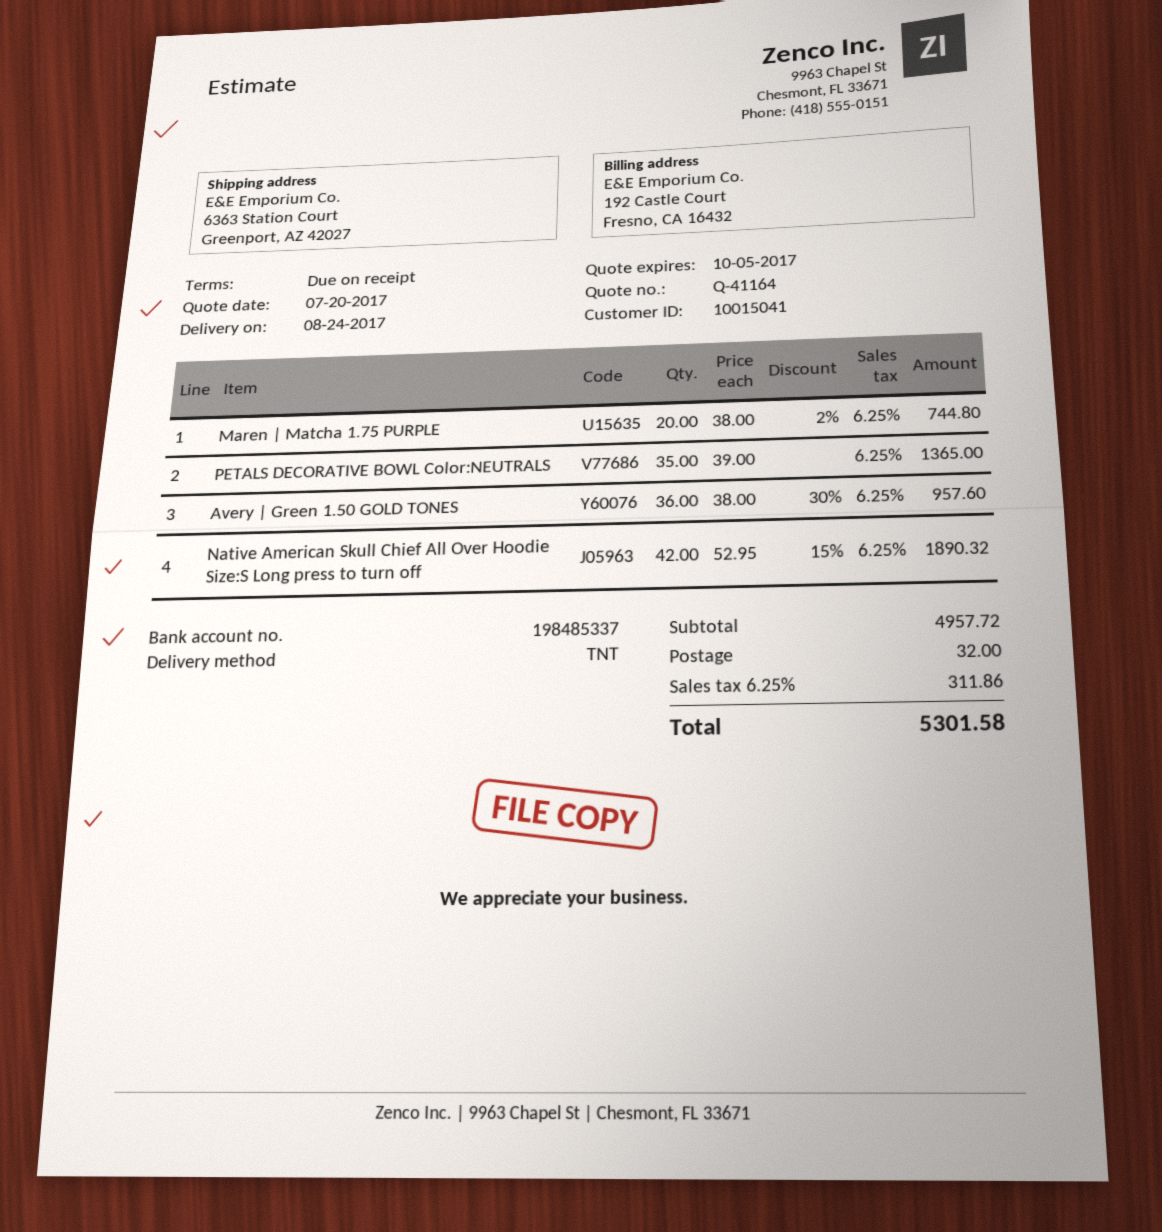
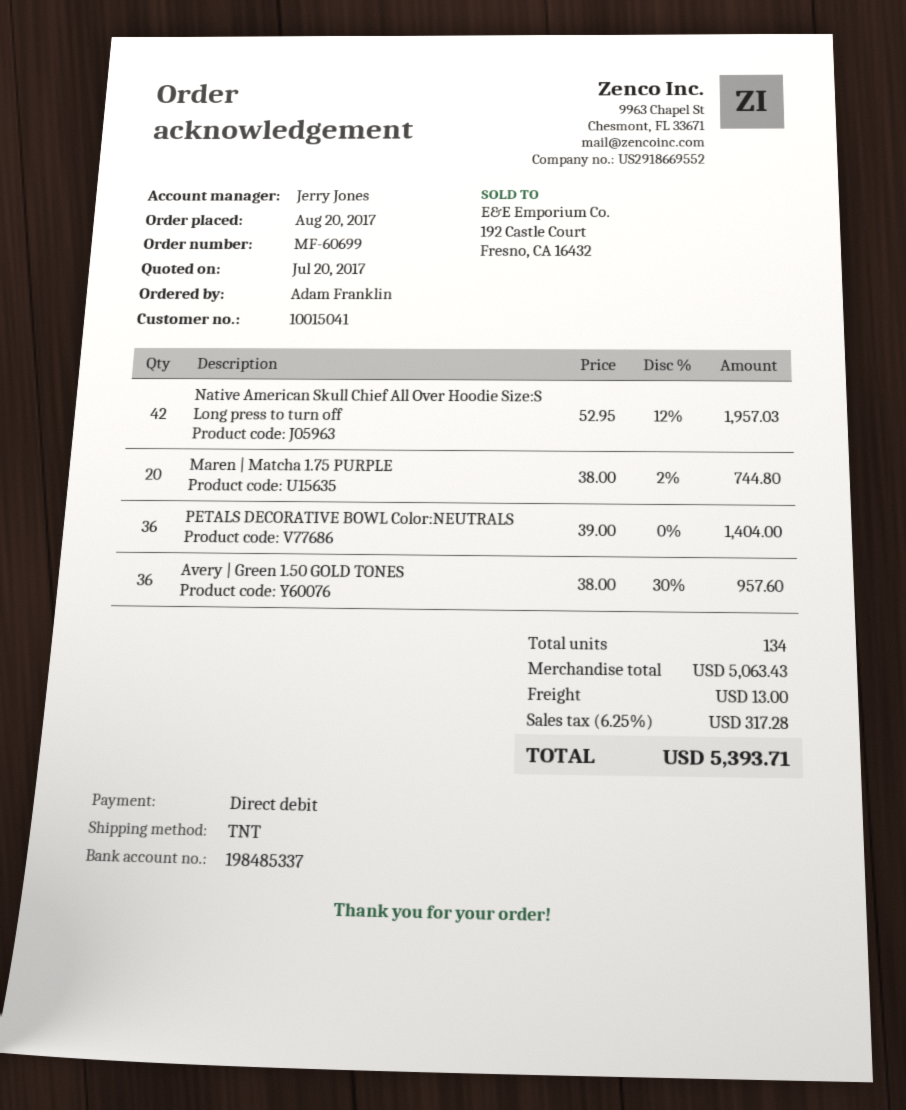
PETALS DECORATIVE BOWL Color:NEUTRALS: 35 x 39.00 = 1365.00 -> 36 x 39.00 = 1404.00
Native American Skull Chief All Over Hoodie Size:S Long press to turn off: 42 x 52.95 - 15% = 1890.32 -> 42 x 52.95 - 12% = 1957.03
subtotal: 4957.72 -> 5063.43
shipping: 32.00 -> 13.00
tax: 6.25% = 311.86 -> 6.25% = 317.28
total: 5301.58 -> 5393.71

